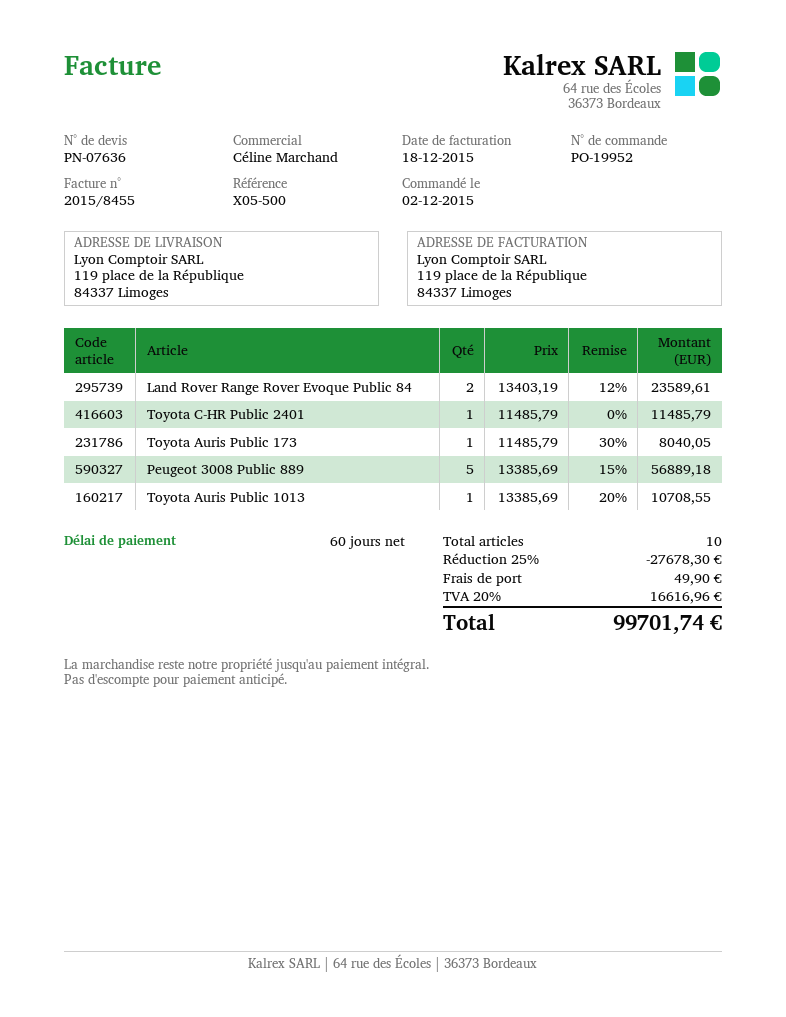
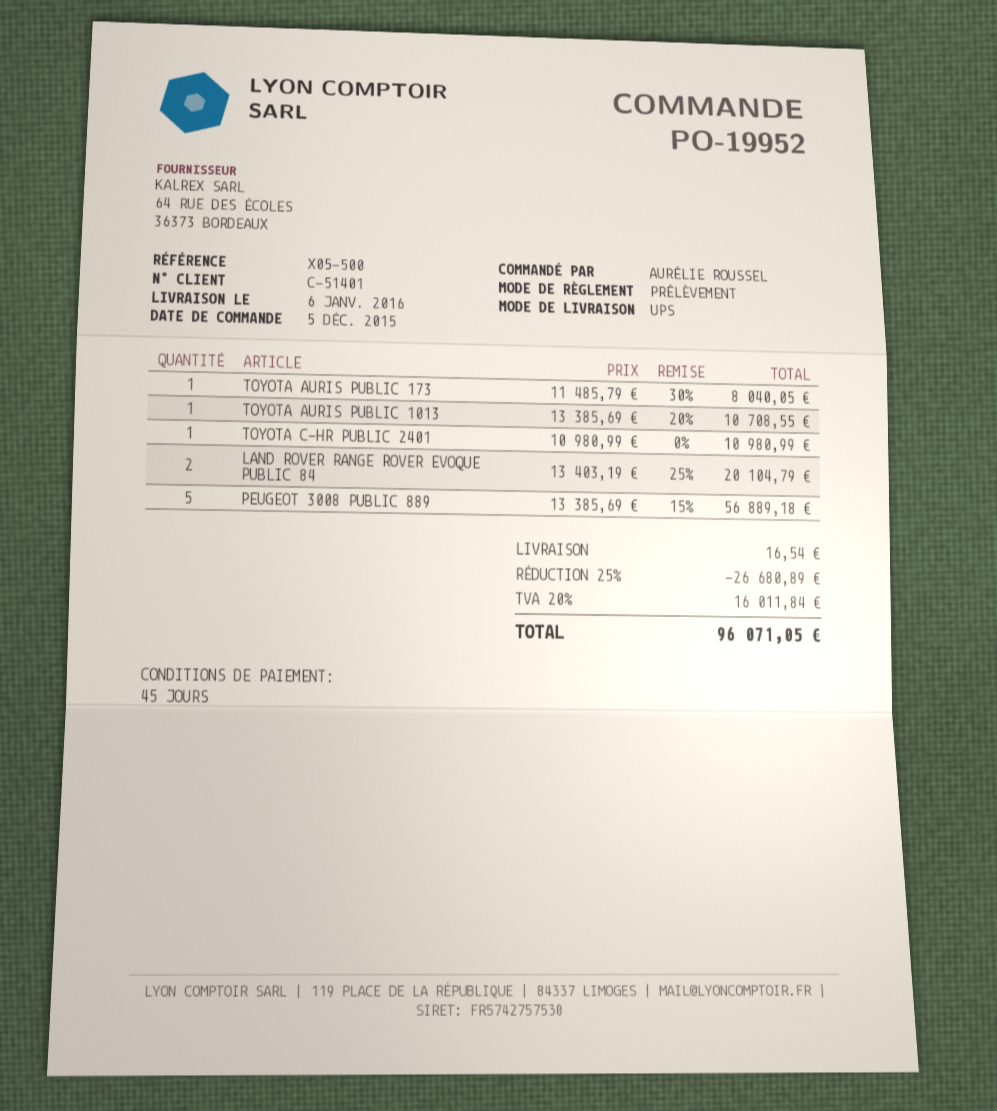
order date: 2015-12-02 -> 2015-12-05
payment terms: 60 days -> 45 days
Land Rover Range Rover Evoque Public 84: 2 x 13403.19 - 12% = 23589.61 -> 2 x 13403.19 - 25% = 20104.79
Toyota C-HR Public 2401: 1 x 11485.79 = 11485.79 -> 1 x 10980.99 = 10980.99
discount: 25% = 27678.30 -> 25% = 26680.89
shipping: 49.90 -> 16.54
tax: 20% = 16616.96 -> 20% = 16011.84
total: 99701.74 -> 96071.05

